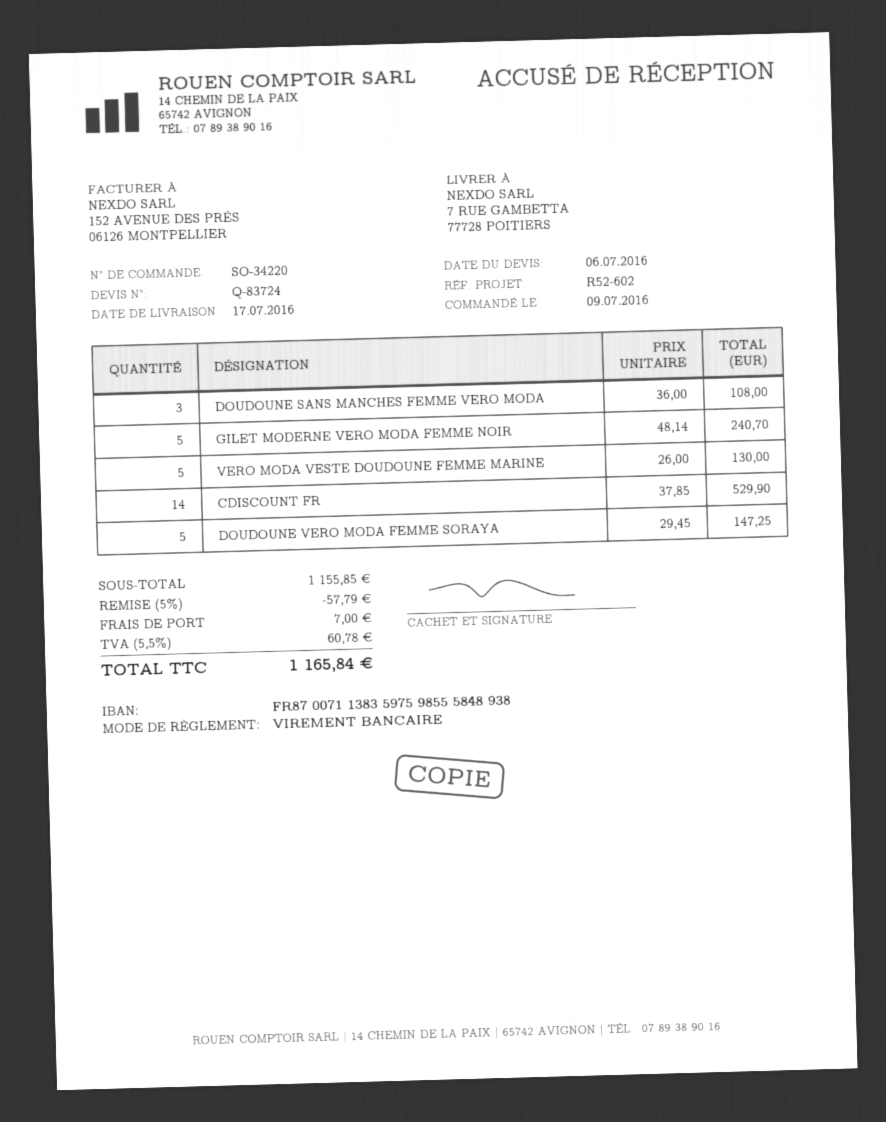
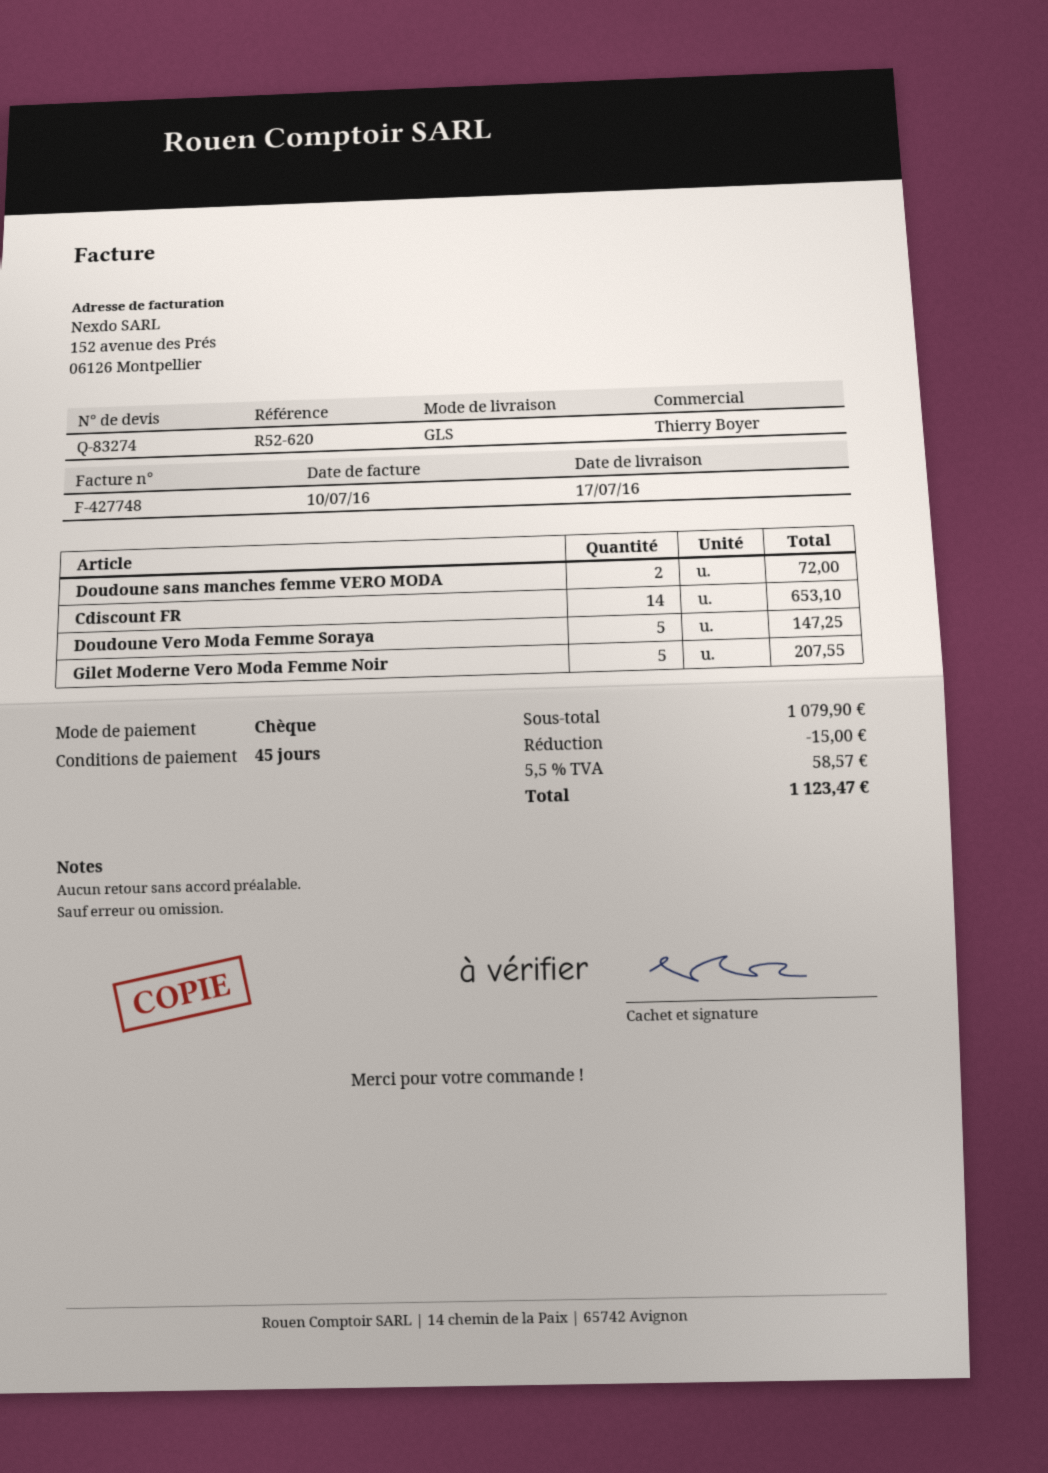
quote number: Q-83724 -> Q-83274
reference: R52-602 -> R52-620
payment method: bank transfer -> cheque
DOUDOUNE SANS MANCHES FEMME VERO MODA: 3 for 108.00 -> 2 for 72.00
GILET MODERNE VERO MODA FEMME NOIR: 5 for 240.70 -> 5 for 207.55
VERO MODA VESTE DOUDOUNE FEMME MARINE: 5 for 130.00 -> none
CDISCOUNT FR: 14 for 529.90 -> 14 for 653.10
subtotal: 1155.85 -> 1079.90
discount: 57.79 -> 15.00
shipping: 7.00 -> none
tax: 5.5% = 60.78 -> 5.5% = 58.57
total: 1165.84 -> 1123.47

